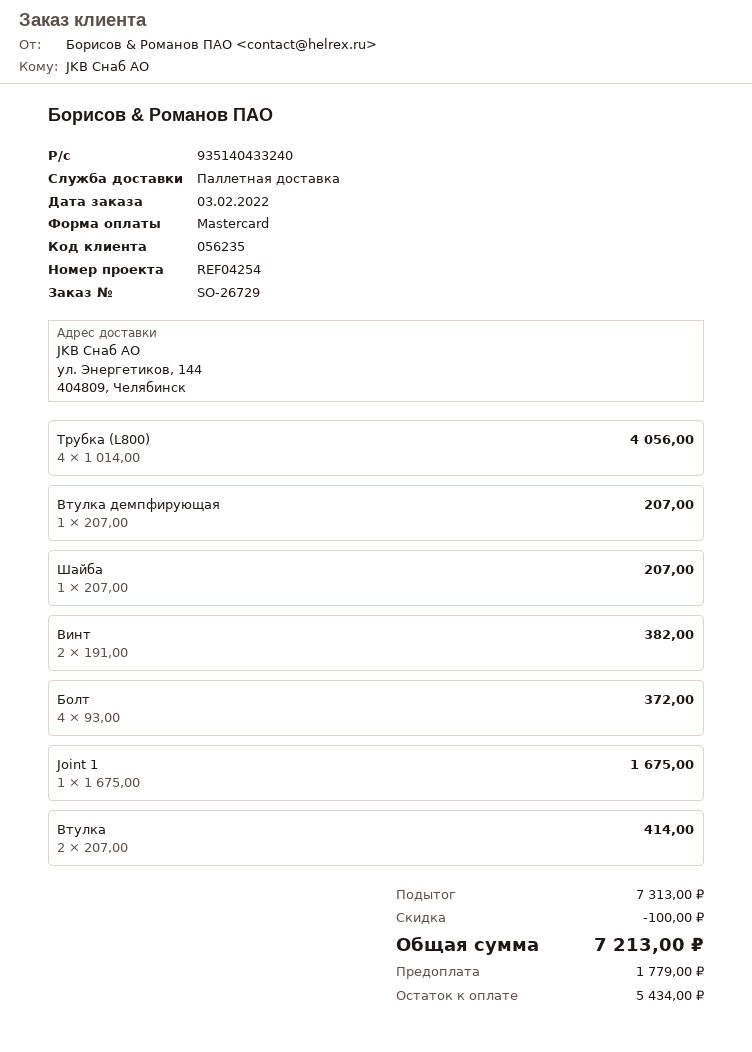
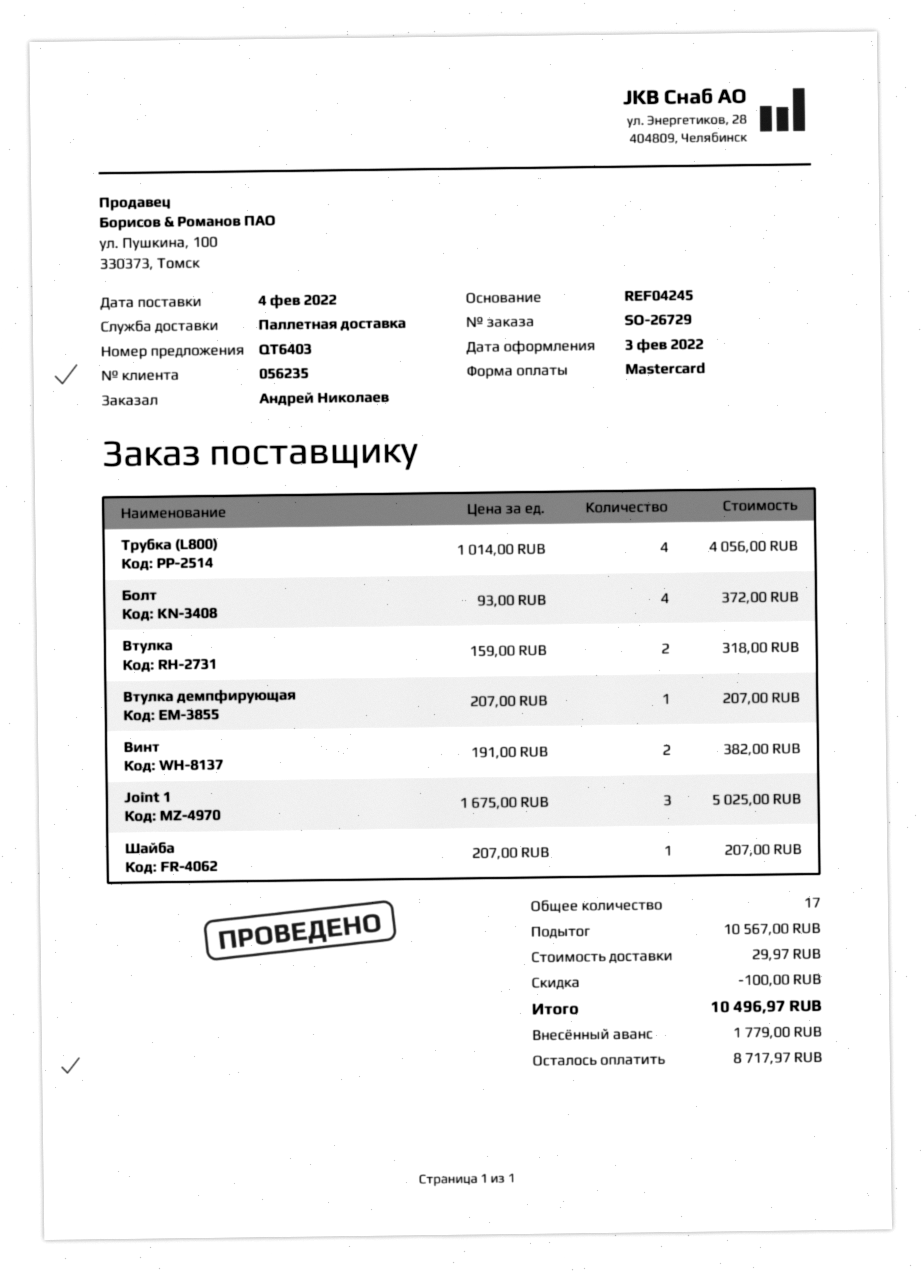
reference: REF04254 -> REF04245
Joint 1: 1 x 1675.00 = 1675.00 -> 3 x 1675.00 = 5025.00
Втулка: 2 x 207.00 = 414.00 -> 2 x 159.00 = 318.00
subtotal: 7313.00 -> 10567.00
shipping: none -> 29.97
total: 7213.00 -> 10496.97
balance: 5434.00 -> 8717.97

